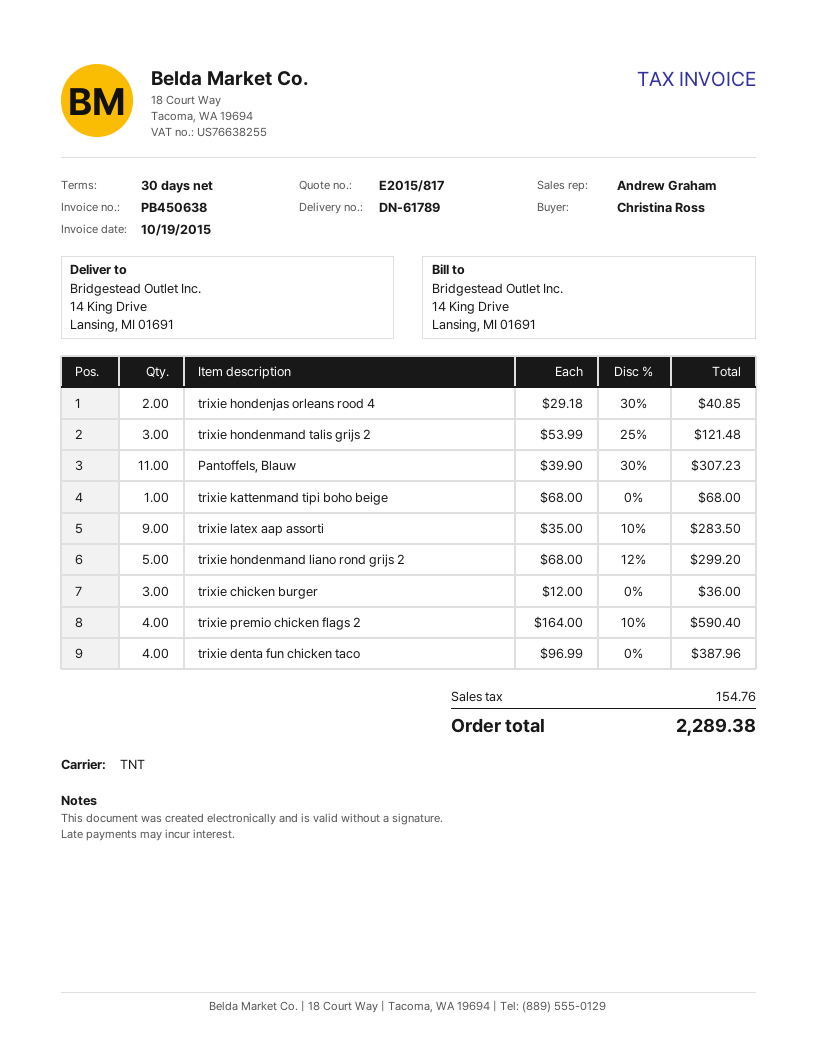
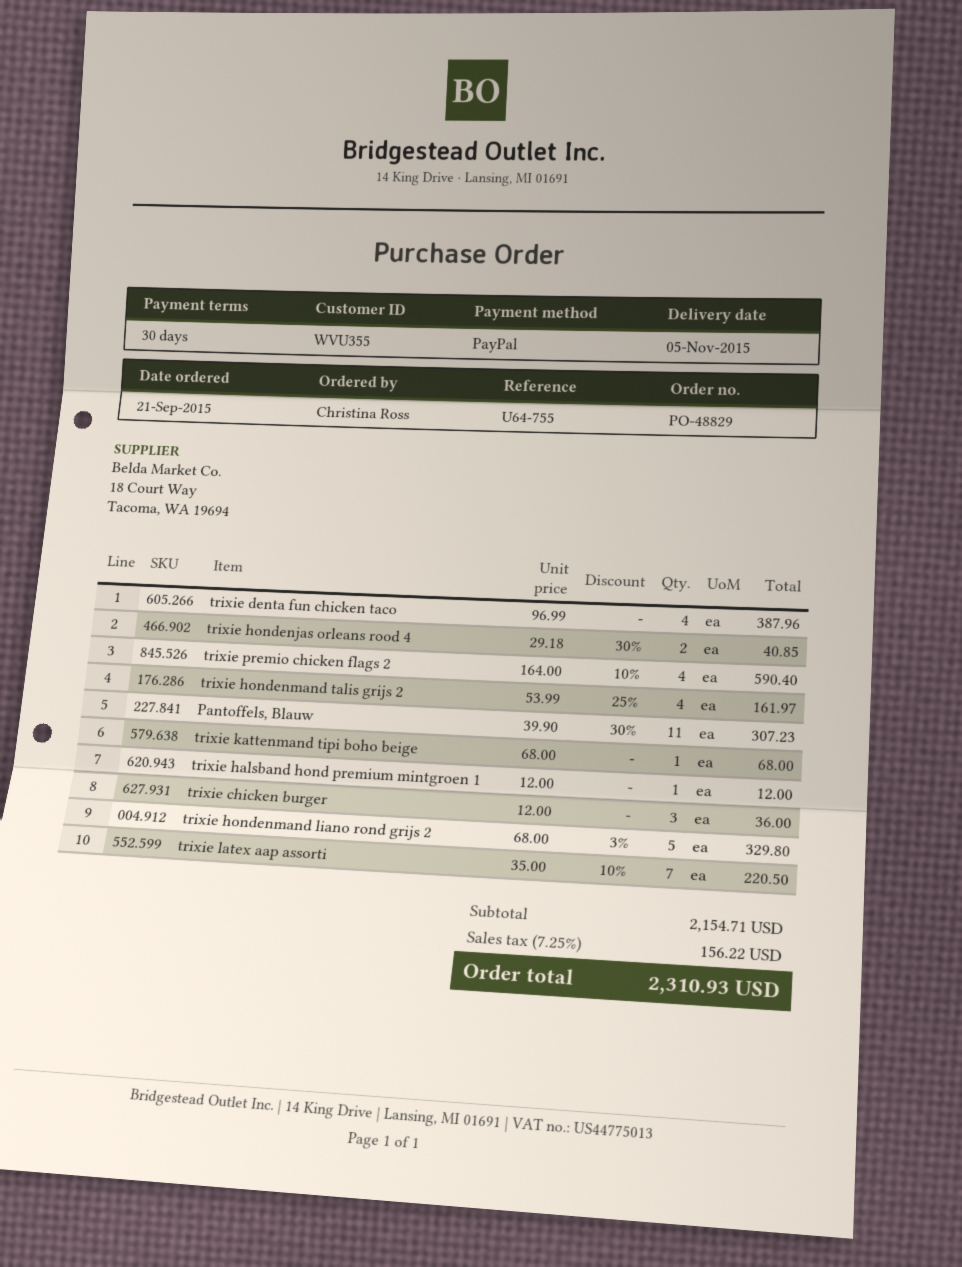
trixie hondenmand talis grijs 2: 3 x 53.99 - 25% = 121.48 -> 4 x 53.99 - 25% = 161.97
trixie latex aap assorti: 9 x 35.00 - 10% = 283.50 -> 7 x 35.00 - 10% = 220.50
trixie hondenmand liano rond grijs 2: 5 x 68.00 - 12% = 299.20 -> 5 x 68.00 - 3% = 329.80
trixie halsband hond premium mintgroen 1: none -> 1 x 12.00 = 12.00
tax: 154.76 -> 156.22
total: 2289.38 -> 2310.93

